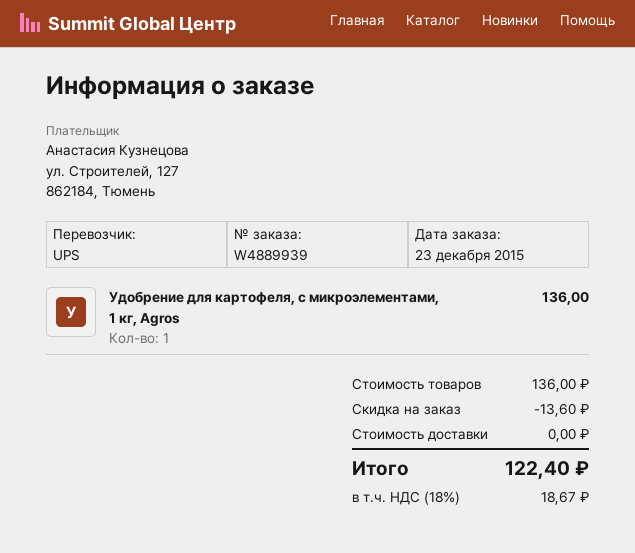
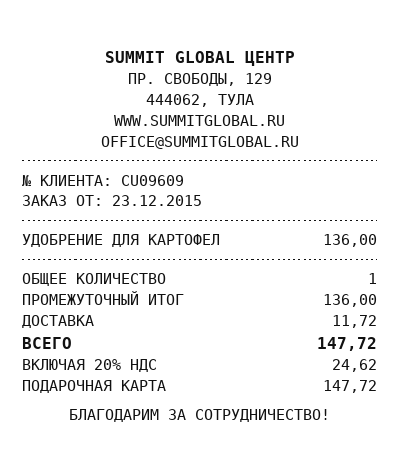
discount: 13.60 -> none
shipping: 0.00 -> 11.72
tax: 18% = 18.67 -> 20% = 24.62
total: 122.40 -> 147.72

